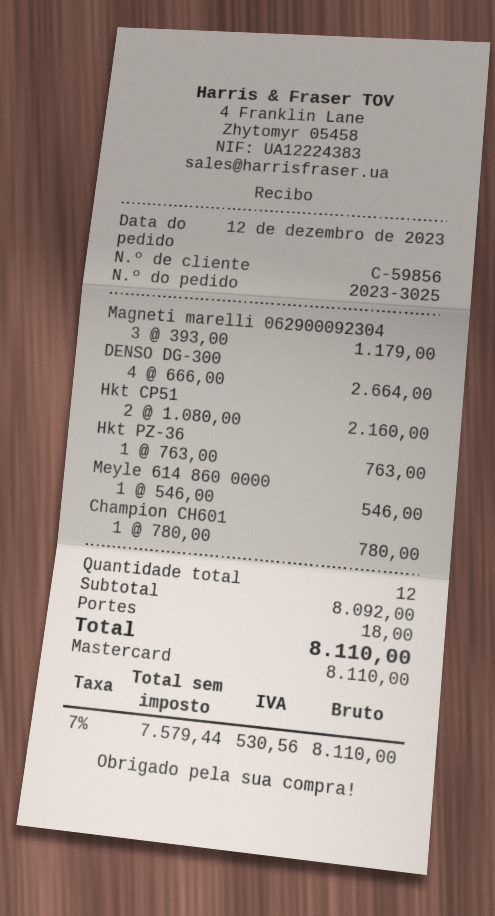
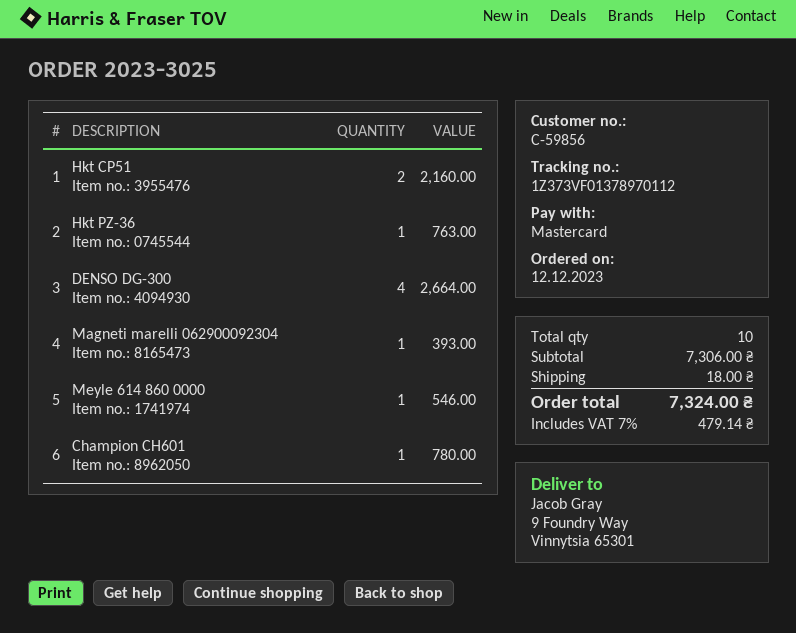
Magneti marelli 062900092304: 3 for 1179.00 -> 1 for 393.00
total quantity: 12 -> 10
subtotal: 8092.00 -> 7306.00
tax: 7% = 530.56 -> 7% = 479.14
total: 8110.00 -> 7324.00

